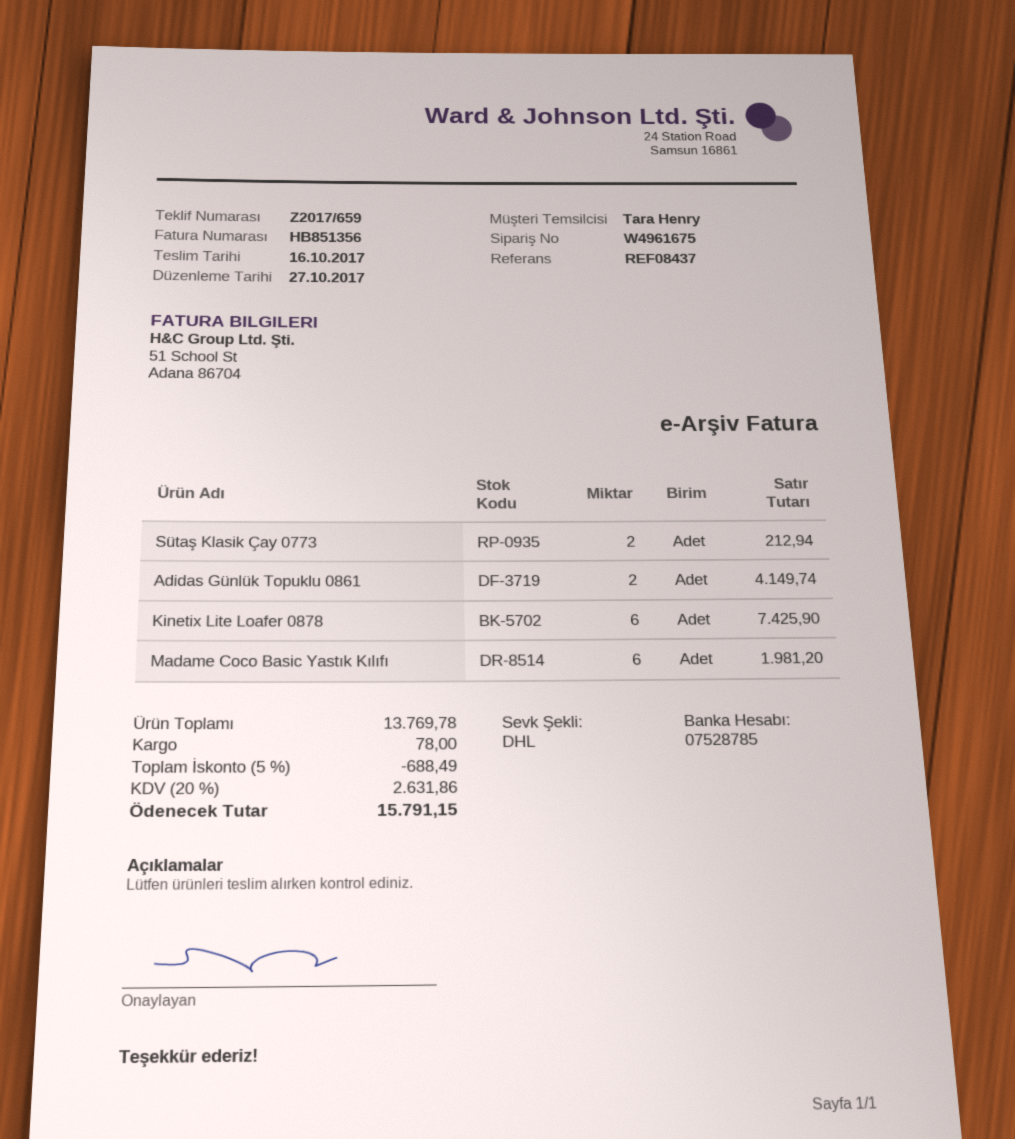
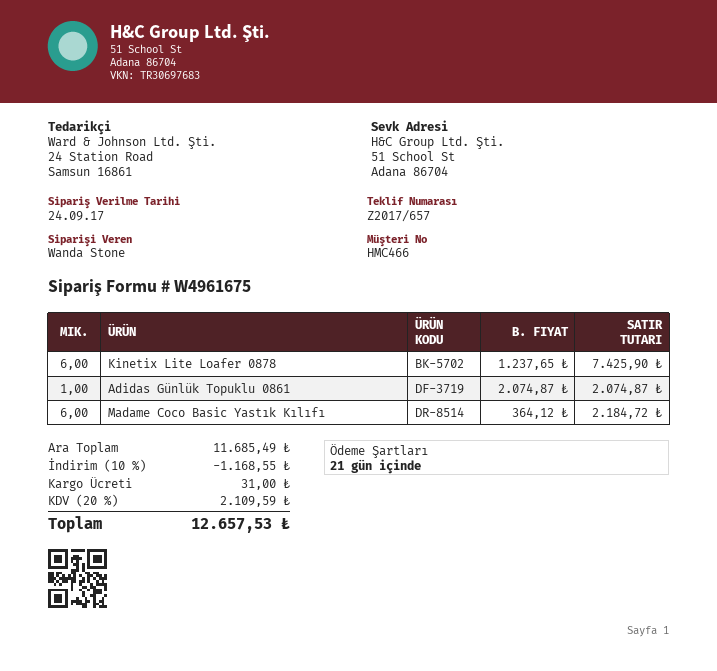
quote number: Z2017/659 -> Z2017/657
Sütaş Klasik Çay 0773: 2 for 212.94 -> none
Adidas Günlük Topuklu 0861: 2 for 4149.74 -> 1 for 2074.87
Madame Coco Basic Yastık Kılıfı: 6 for 1981.20 -> 6 for 2184.72
subtotal: 13769.78 -> 11685.49
discount: 5% = 688.49 -> 10% = 1168.55
shipping: 78.00 -> 31.00
tax: 20% = 2631.86 -> 20% = 2109.59
total: 15791.15 -> 12657.53

